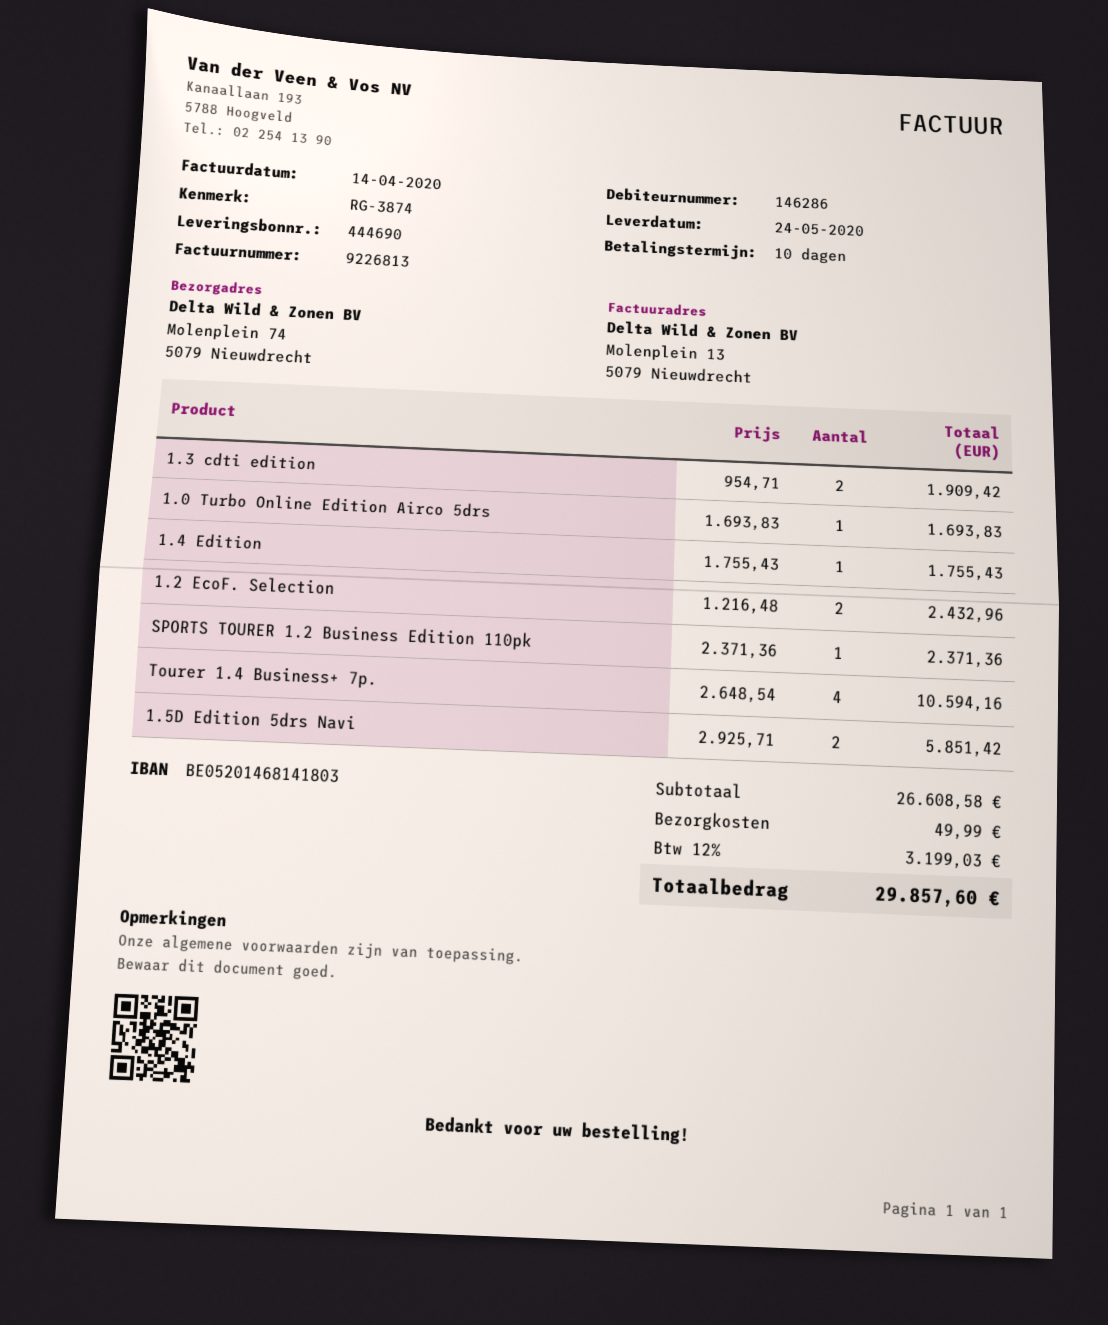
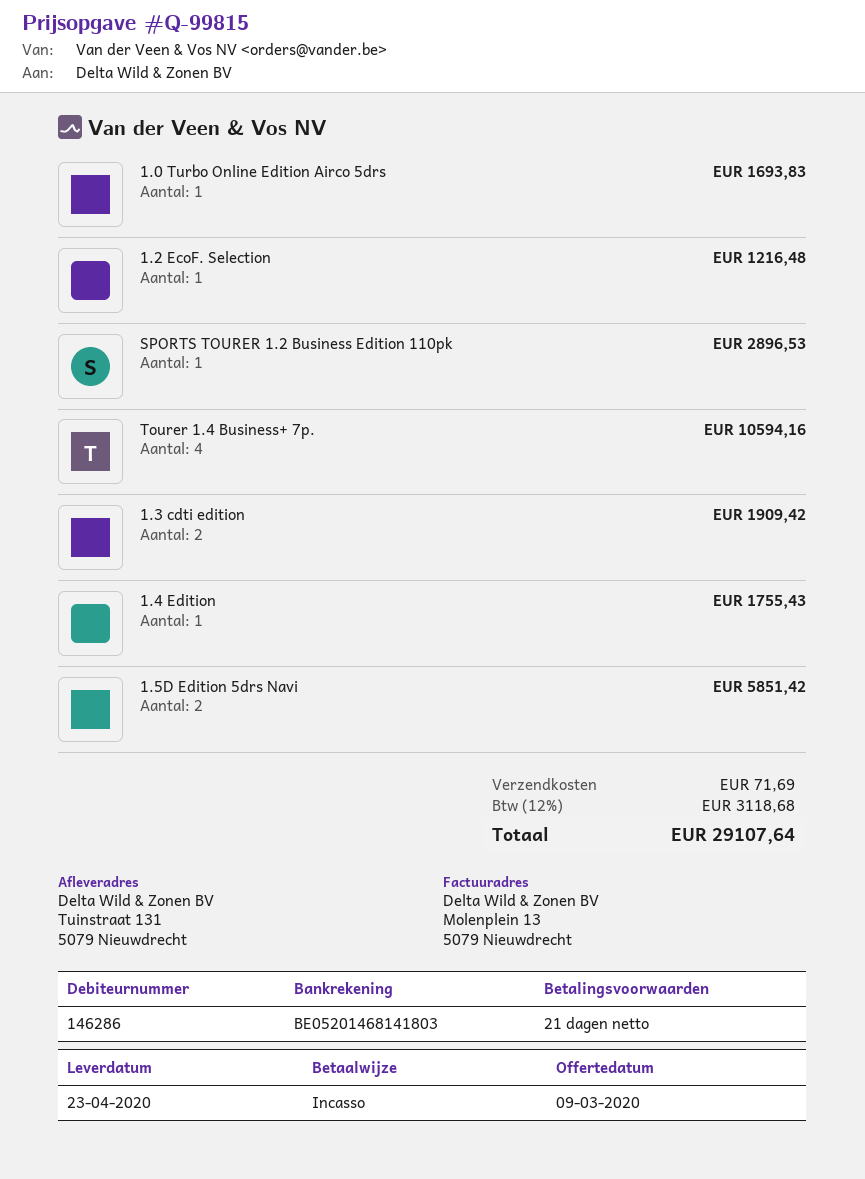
delivery date: 2020-05-24 -> 2020-04-23
payment terms: 10 days -> 21 days
ship to: Molenplein 74, 5079 Nieuwdrecht -> Tuinstraat 131, 5079 Nieuwdrecht
1.2 EcoF. Selection: 2 for 2432.96 -> 1 for 1216.48
SPORTS TOURER 1.2 Business Edition 110pk: 1 for 2371.36 -> 1 for 2896.53
shipping: 49.99 -> 71.69
tax: 12% = 3199.03 -> 12% = 3118.68
total: 29857.60 -> 29107.64

